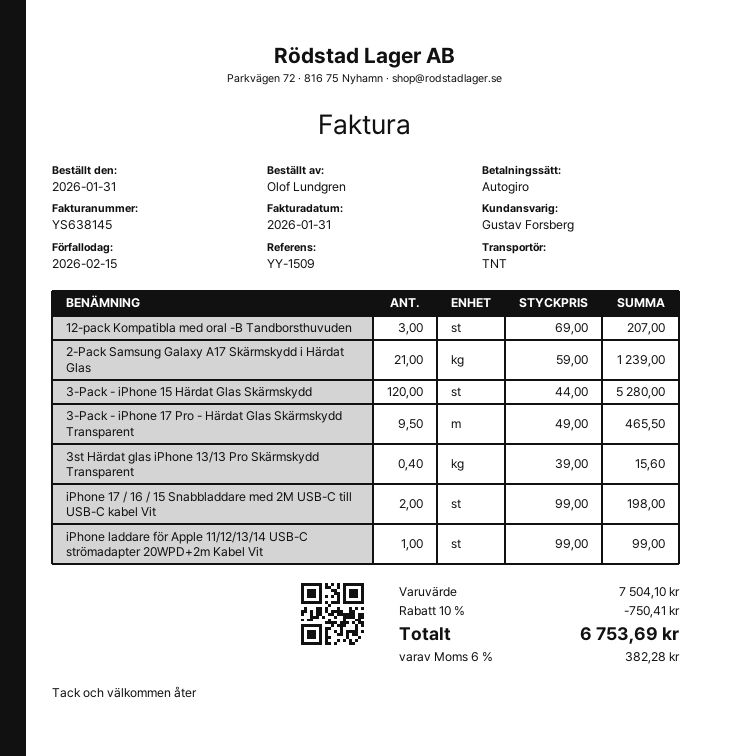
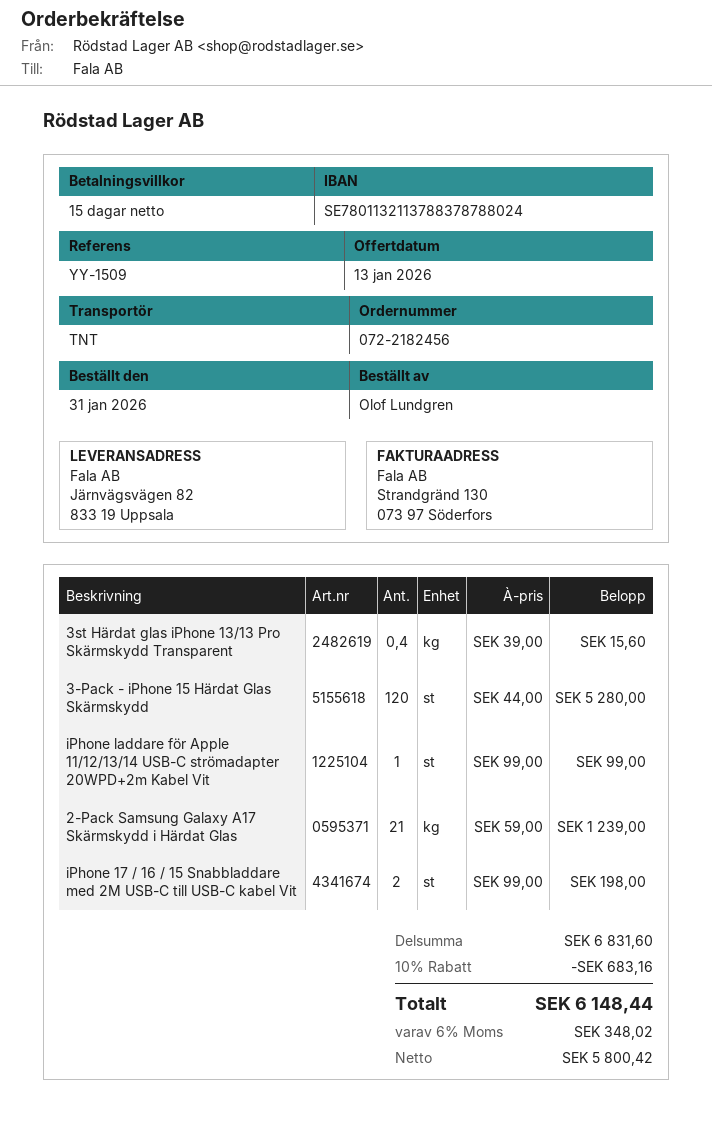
12-pack Kompatibla med oral -B Tandborsthuvuden: 3 x 69.00 = 207.00 -> none
3-Pack - iPhone 17 Pro - Härdat Glas Skärmskydd Transparent: 9.5 x 49.00 = 465.50 -> none
subtotal: 7504.10 -> 6831.60
discount: 10% = 750.41 -> 10% = 683.16
tax: 6% = 382.28 -> 6% = 348.02
total: 6753.69 -> 6148.44

